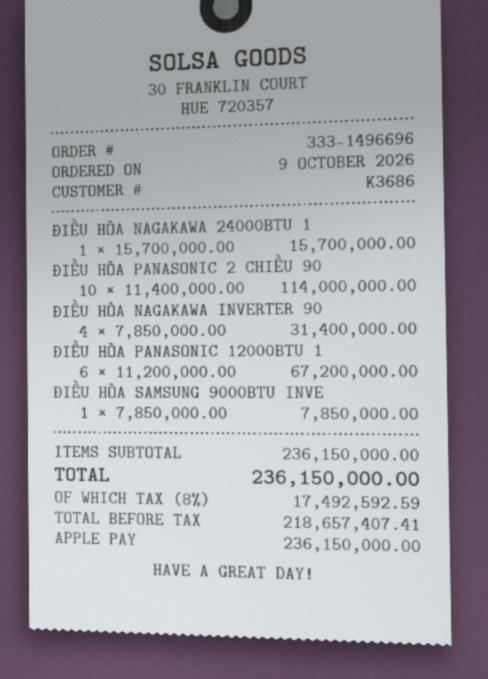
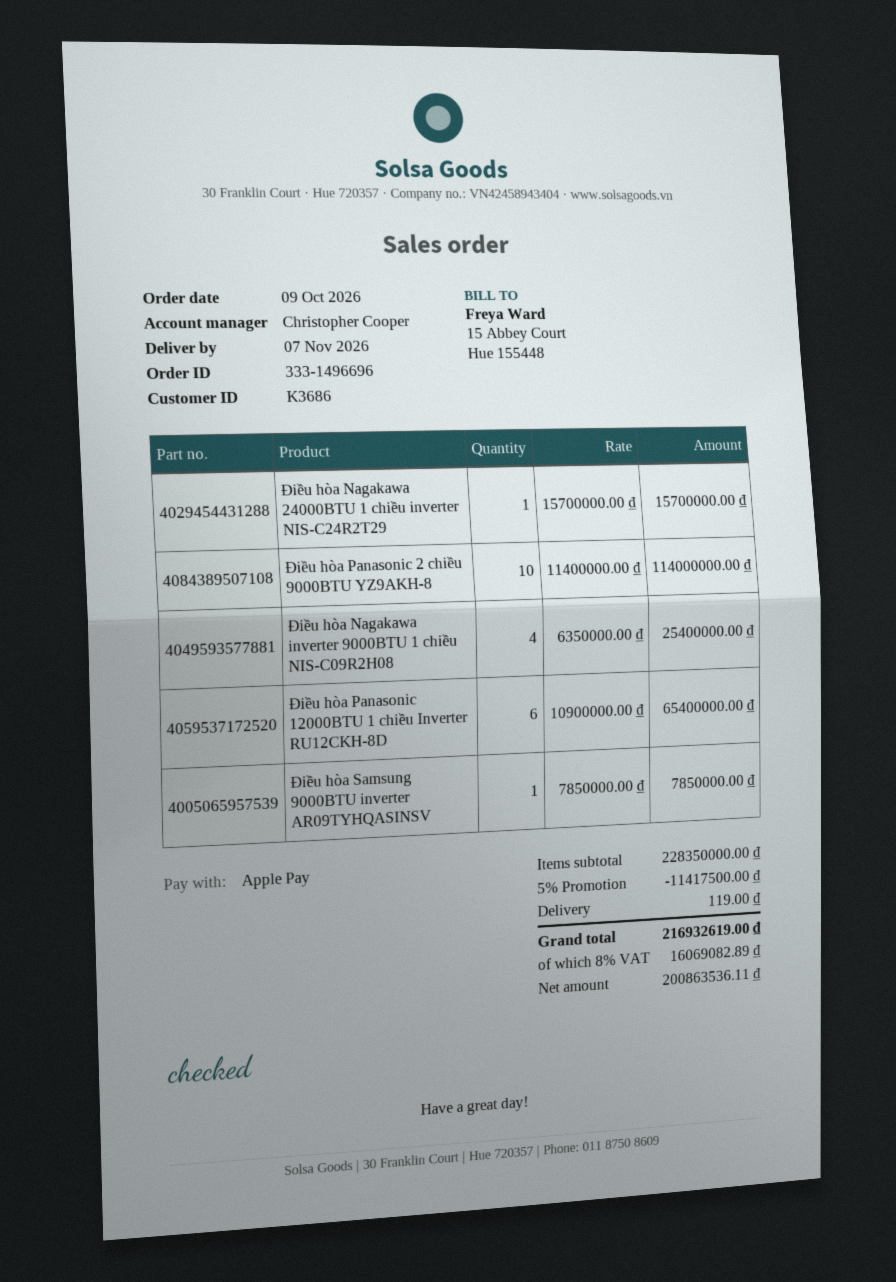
ĐIỀU HÒA NAGAKAWA INVERTER 90: 4 x 7850000.00 = 31400000.00 -> 4 x 6350000.00 = 25400000.00
ĐIỀU HÒA PANASONIC 12000BTU 1: 6 x 11200000.00 = 67200000.00 -> 6 x 10900000.00 = 65400000.00
subtotal: 236150000.00 -> 228350000.00
discount: none -> 5% = 11417500.00
shipping: none -> 119.00
net: 218657407.41 -> 200863536.11
tax: 8% = 17492592.59 -> 8% = 16069082.89
total: 236150000.00 -> 216932619.00

